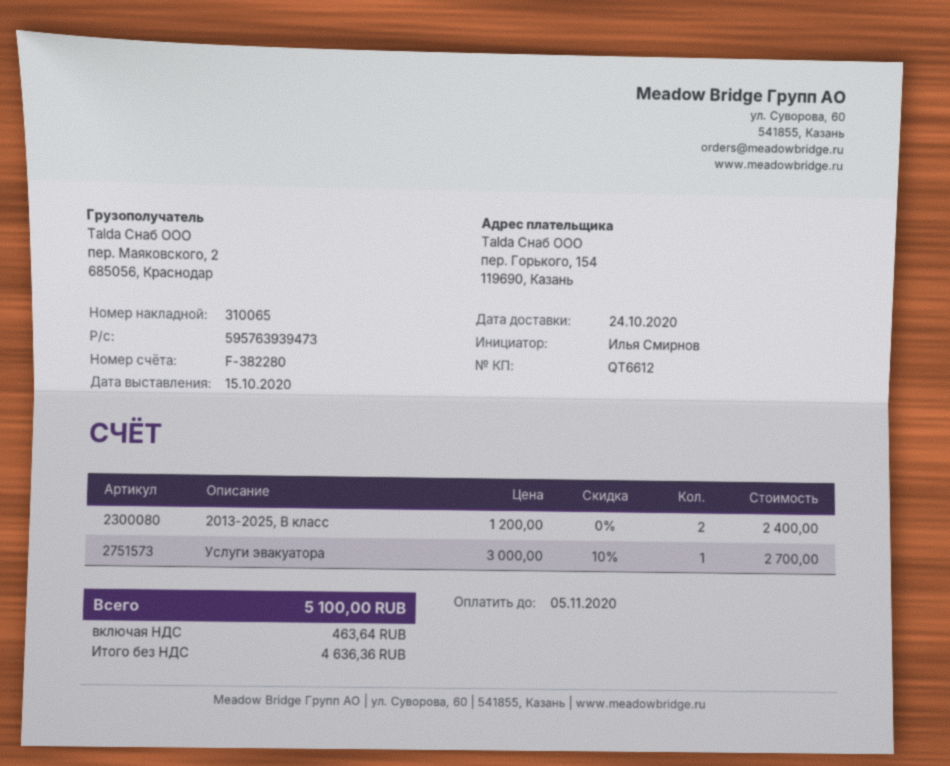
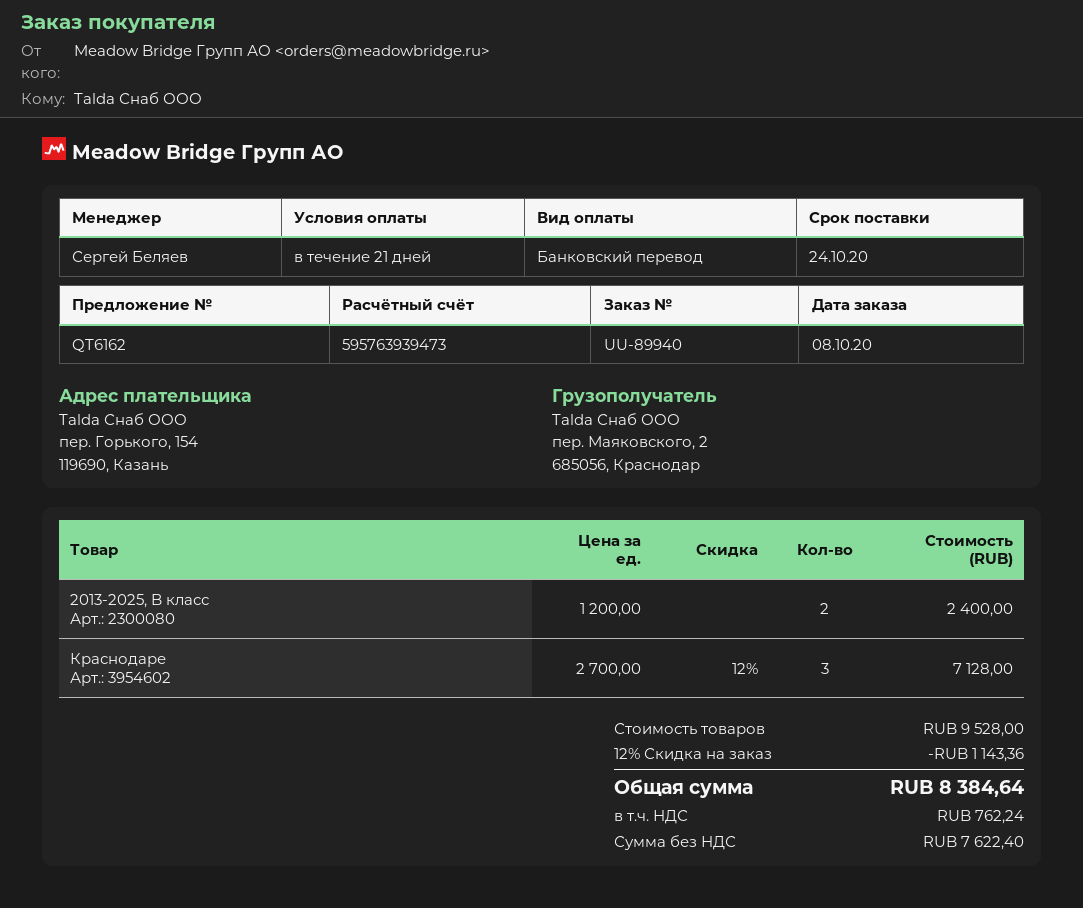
quote number: QT6612 -> QT6162
Услуги эвакуатора: 1 x 3000.00 - 10% = 2700.00 -> none
Краснодаре: none -> 3 x 2700.00 - 12% = 7128.00
discount: none -> 12% = 1143.36
net: 4636.36 -> 7622.40
tax: 463.64 -> 762.24
total: 5100.00 -> 8384.64

